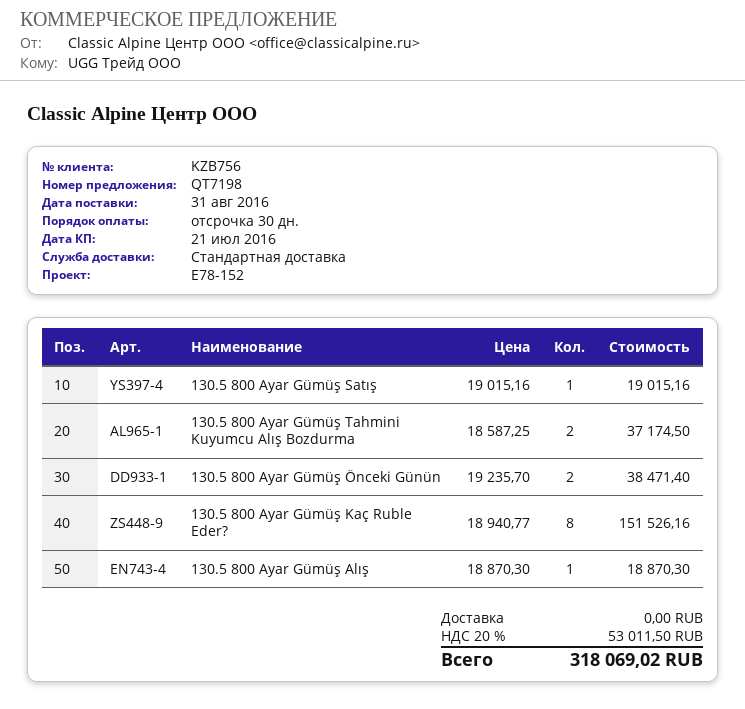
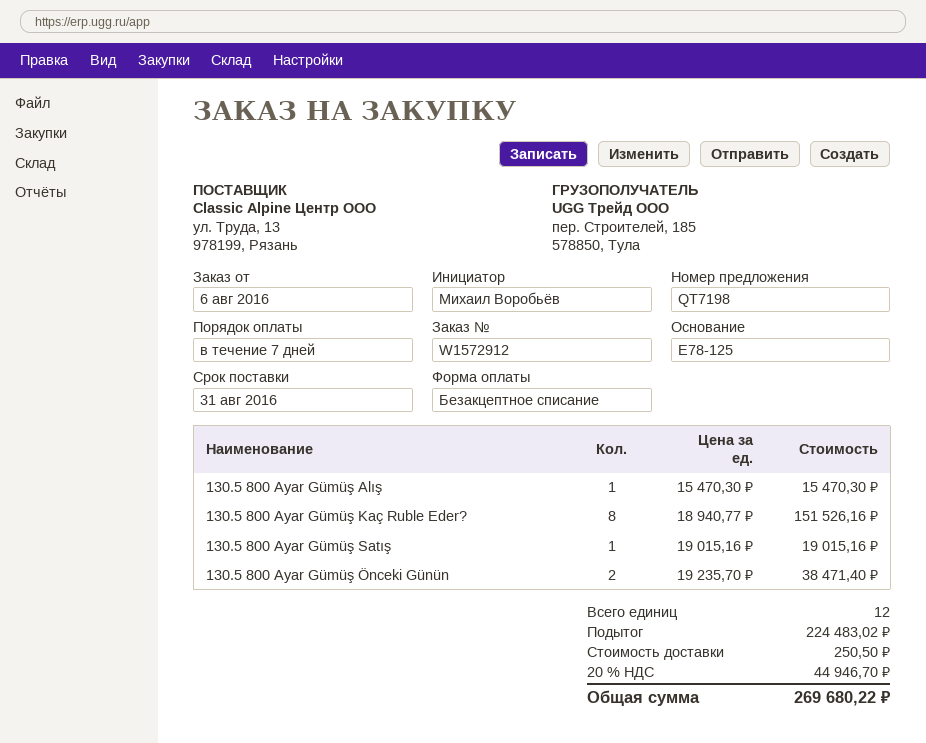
payment terms: 30 days -> 7 days
reference: E78-152 -> E78-125
130.5 800 Ayar Gümüş Tahmini Kuyumcu Alış Bozdurma: 2 x 18587.25 = 37174.50 -> none
130.5 800 Ayar Gümüş Alış: 1 x 18870.30 = 18870.30 -> 1 x 15470.30 = 15470.30
shipping: 0.00 -> 250.50
tax: 20% = 53011.50 -> 20% = 44946.70
total: 318069.02 -> 269680.22

